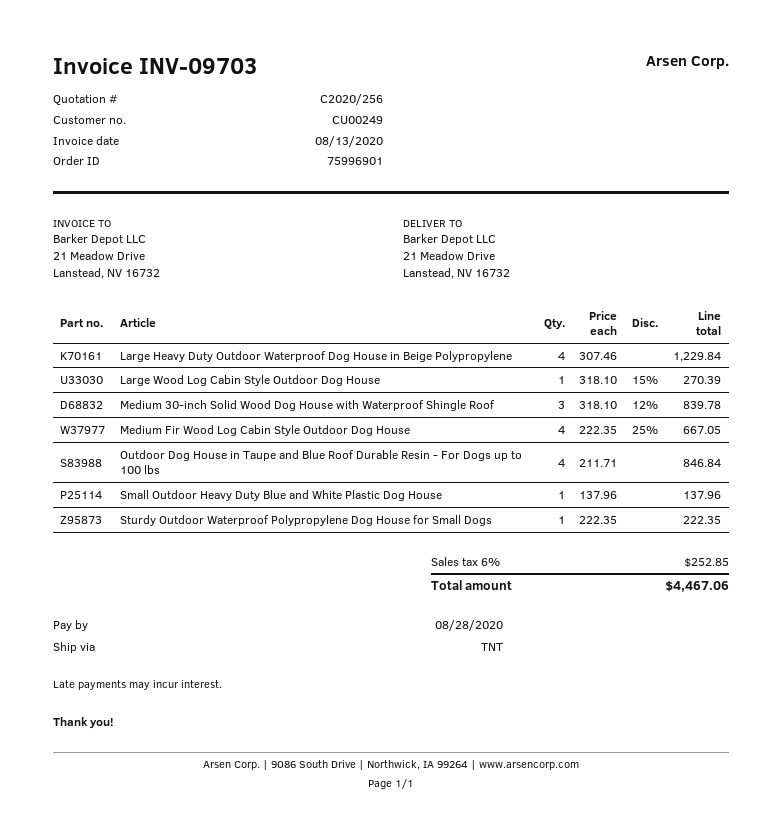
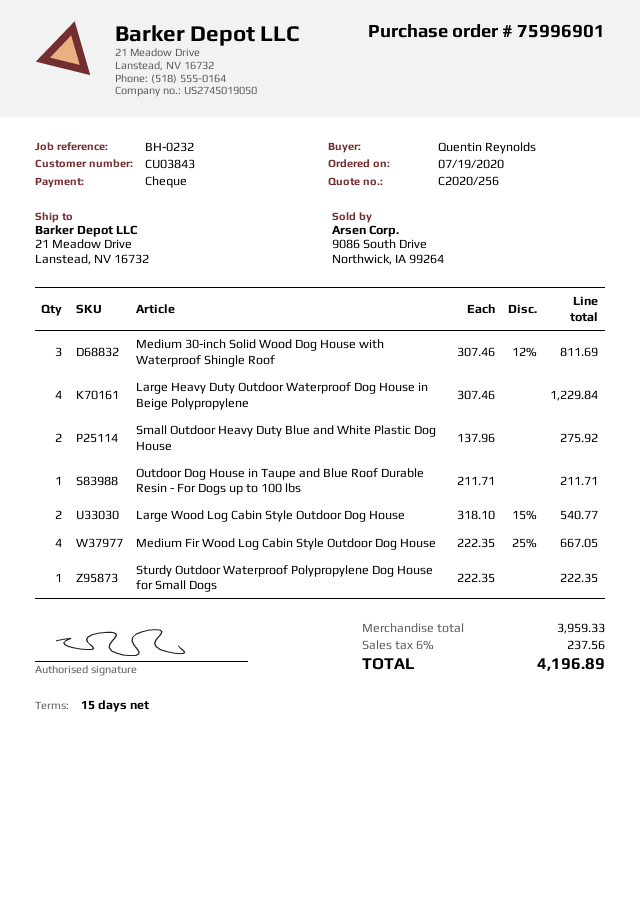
customer number: CU00249 -> CU03843
Large Wood Log Cabin Style Outdoor Dog House: 1 x 318.10 - 15% = 270.39 -> 2 x 318.10 - 15% = 540.77
Medium 30-inch Solid Wood Dog House with Waterproof Shingle Roof: 3 x 318.10 - 12% = 839.78 -> 3 x 307.46 - 12% = 811.69
Outdoor Dog House in Taupe and Blue Roof Durable Resin - For Dogs up to 100 lbs: 4 x 211.71 = 846.84 -> 1 x 211.71 = 211.71
Small Outdoor Heavy Duty Blue and White Plastic Dog House: 1 x 137.96 = 137.96 -> 2 x 137.96 = 275.92
tax: 6% = 252.85 -> 6% = 237.56
total: 4467.06 -> 4196.89

